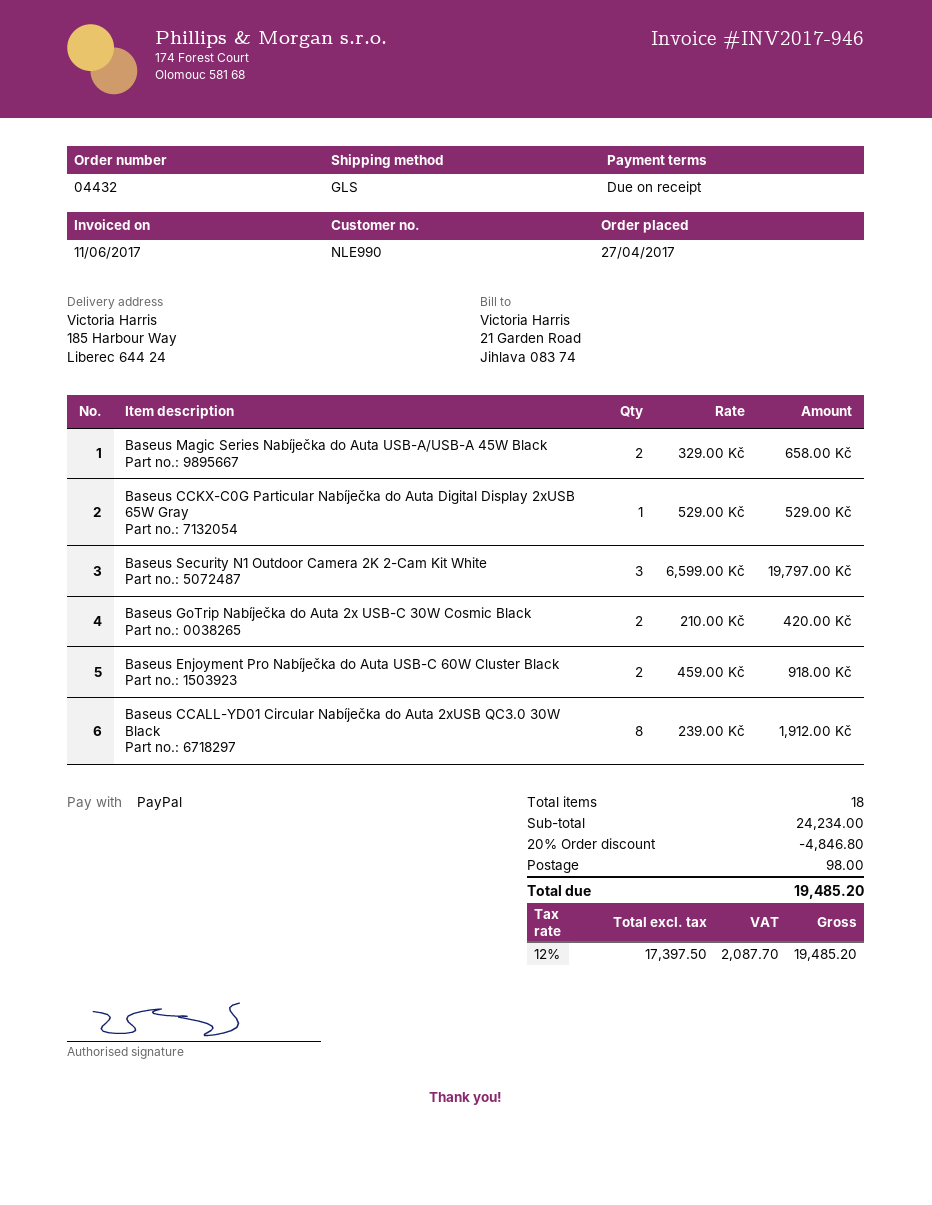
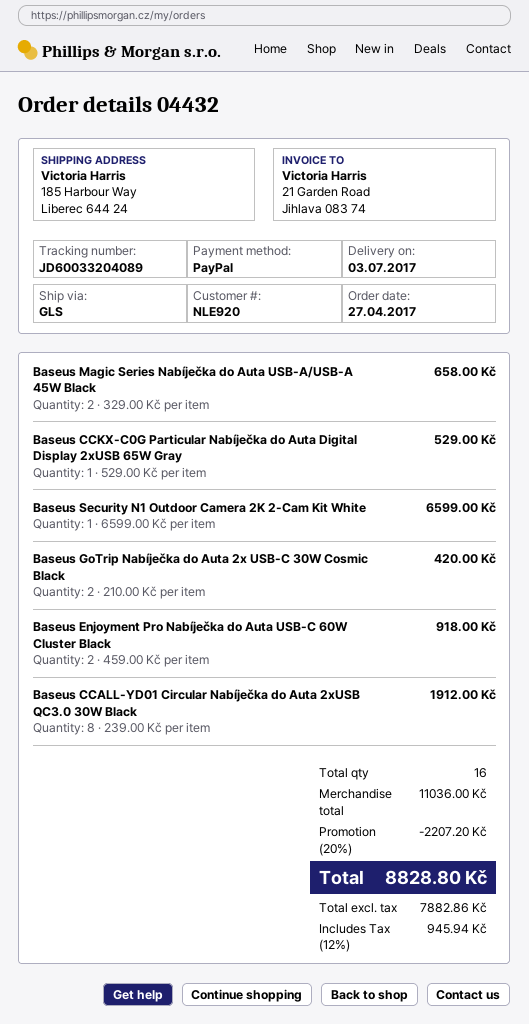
customer number: NLE990 -> NLE920
Baseus Security N1 Outdoor Camera 2K 2-Cam Kit White: 3 x 6599.00 = 19797.00 -> 1 x 6599.00 = 6599.00
total quantity: 18 -> 16
subtotal: 24234.00 -> 11036.00
discount: 20% = 4846.80 -> 20% = 2207.20
shipping: 98.00 -> none
net: 17397.50 -> 7882.86
tax: 12% = 2087.70 -> 12% = 945.94
total: 19485.20 -> 8828.80

